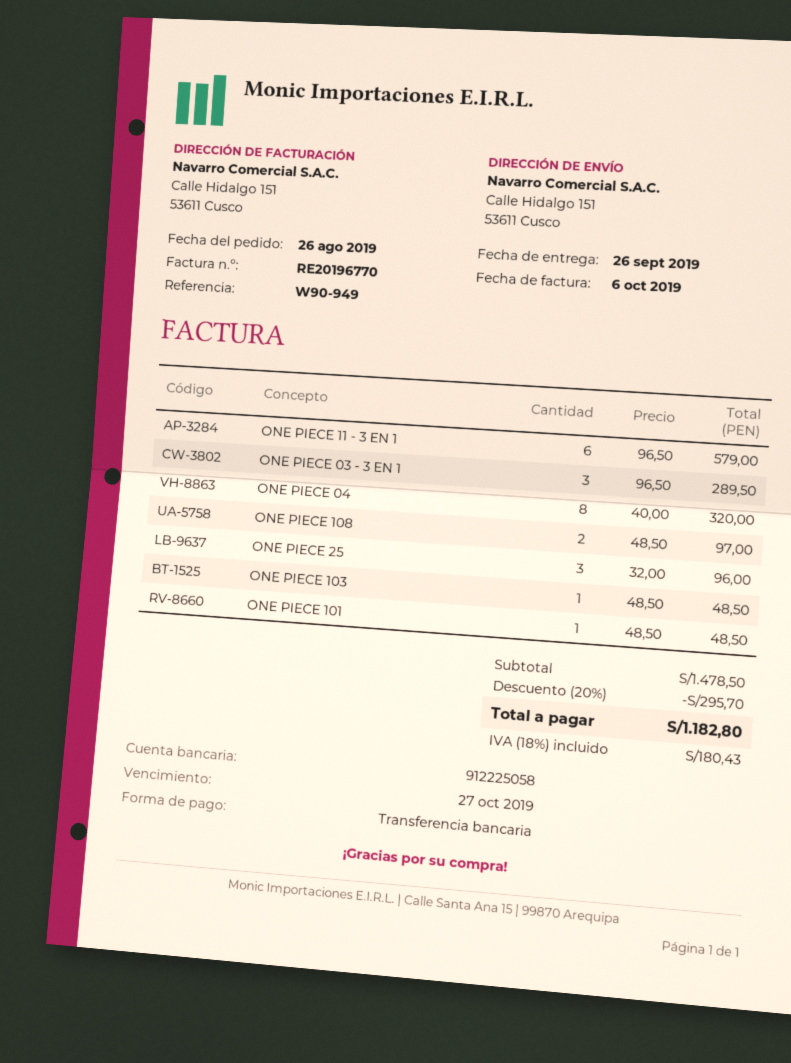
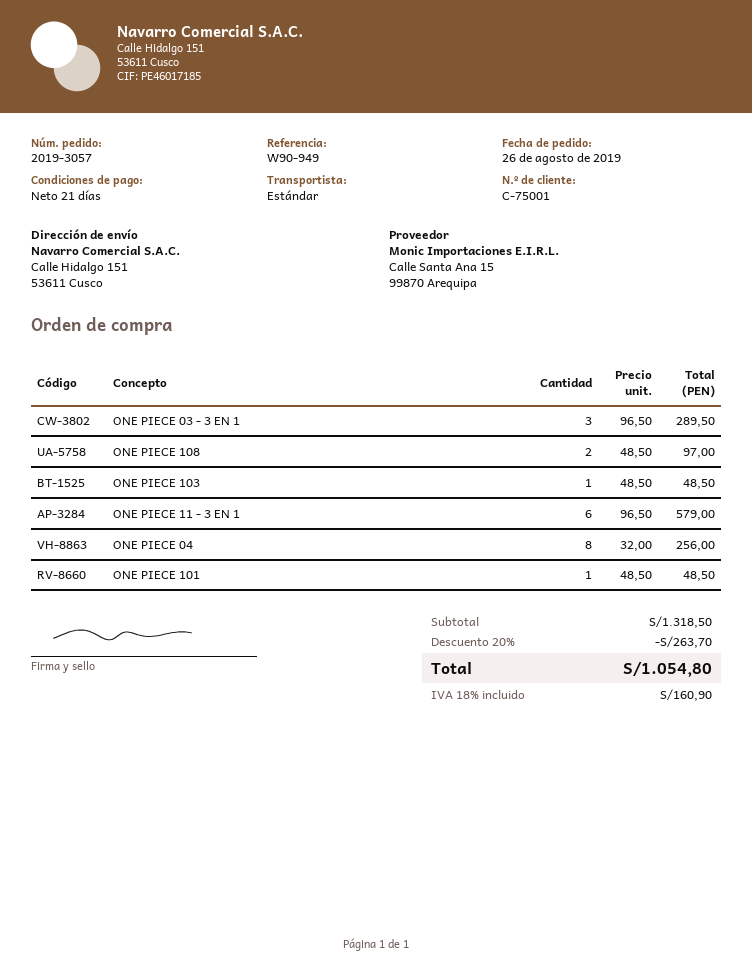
ONE PIECE 04: 8 x 40.00 = 320.00 -> 8 x 32.00 = 256.00
ONE PIECE 25: 3 x 32.00 = 96.00 -> none
subtotal: 1478.50 -> 1318.50
discount: 20% = 295.70 -> 20% = 263.70
tax: 18% = 180.43 -> 18% = 160.90
total: 1182.80 -> 1054.80

